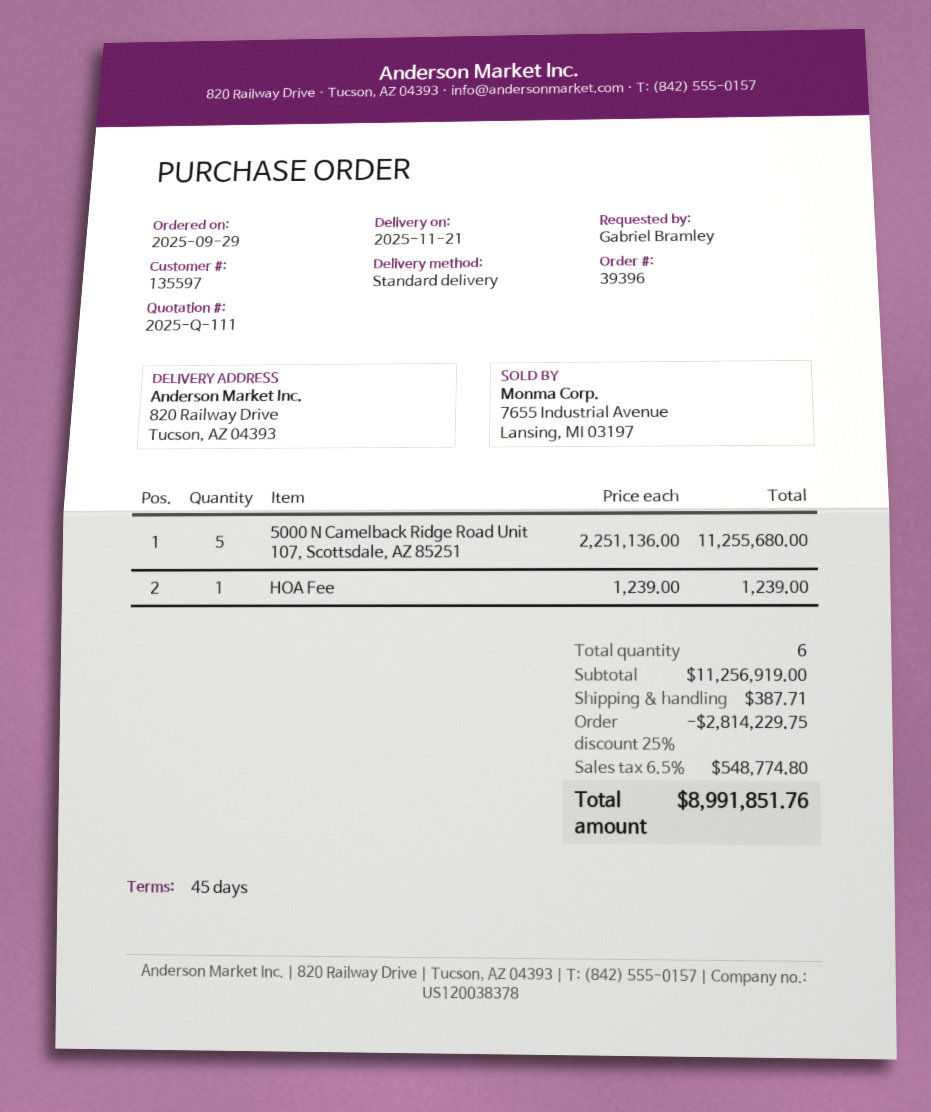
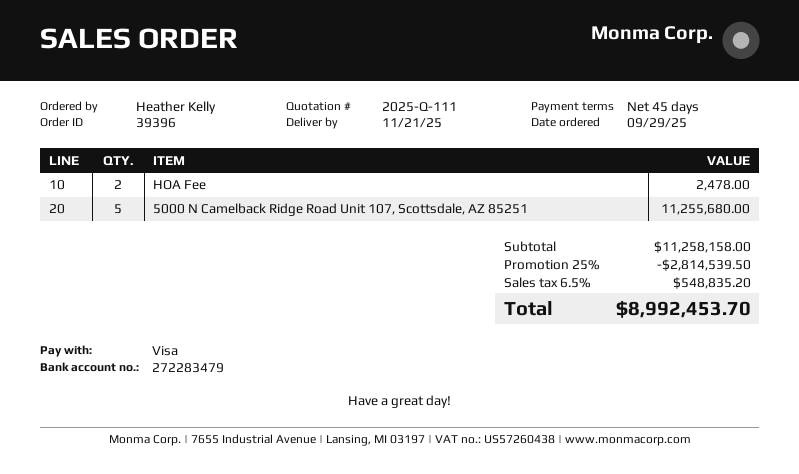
ordered by: Gabriel Bramley -> Heather Kelly
HOA Fee: 1 for 1239.00 -> 2 for 2478.00
subtotal: 11256919.00 -> 11258158.00
discount: 25% = 2814229.75 -> 25% = 2814539.50
shipping: 387.71 -> none
tax: 6.5% = 548774.80 -> 6.5% = 548835.20
total: 8991851.76 -> 8992453.70

